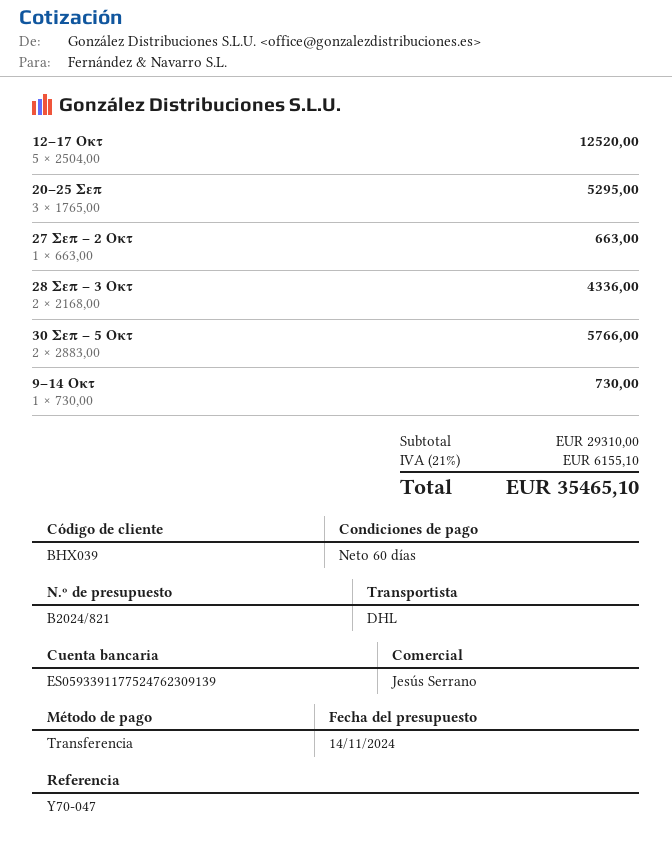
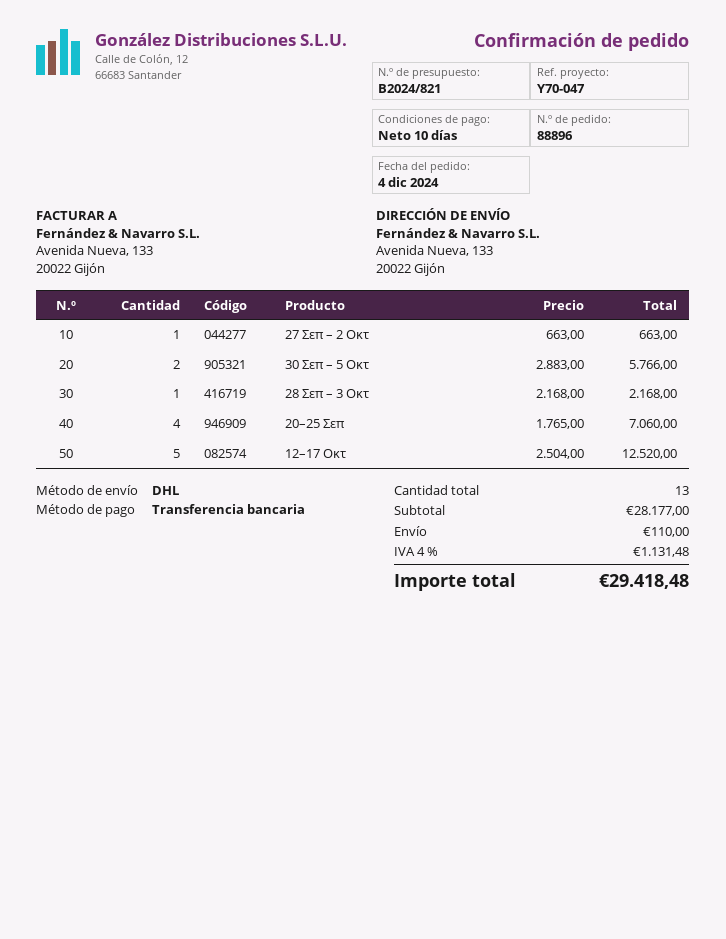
payment terms: 60 days -> 10 days
20–25 Σεπ: 3 x 1765.00 = 5295.00 -> 4 x 1765.00 = 7060.00
28 Σεπ – 3 Οκτ: 2 x 2168.00 = 4336.00 -> 1 x 2168.00 = 2168.00
9–14 Οκτ: 1 x 730.00 = 730.00 -> none
subtotal: 29310.00 -> 28177.00
shipping: none -> 110.00
tax: 21% = 6155.10 -> 4% = 1131.48
total: 35465.10 -> 29418.48

